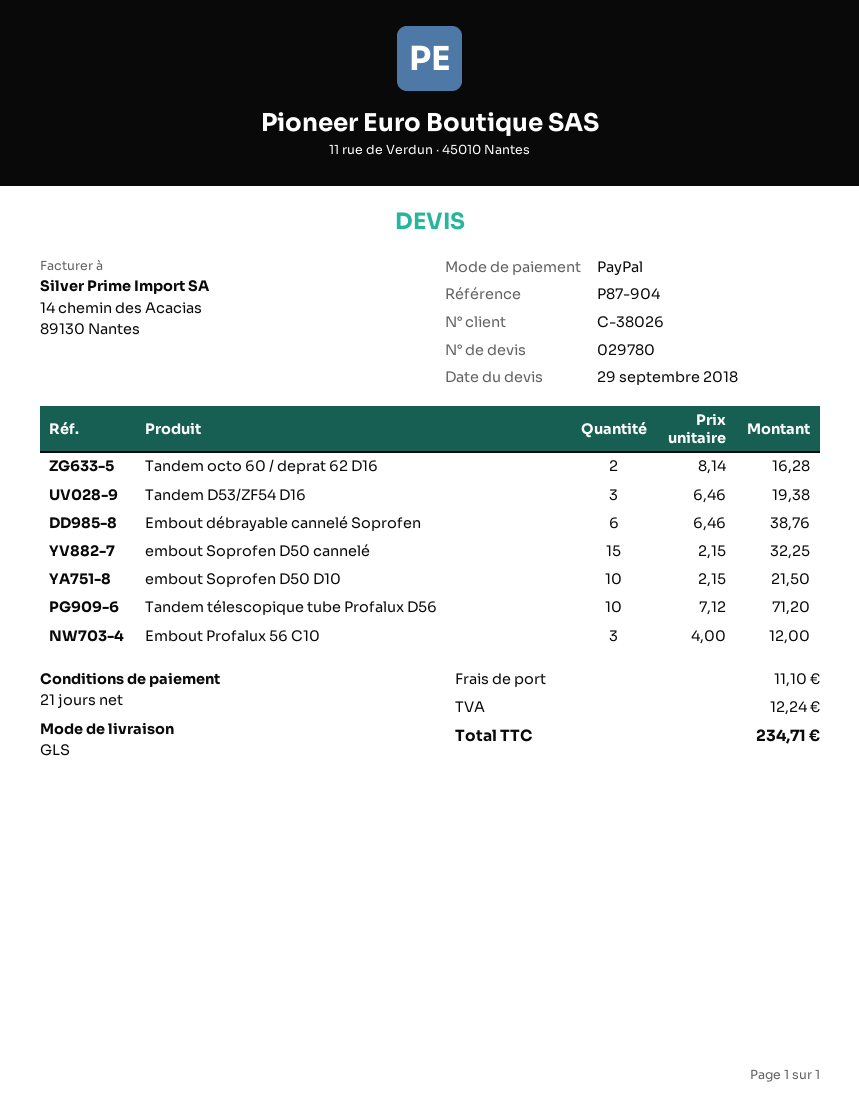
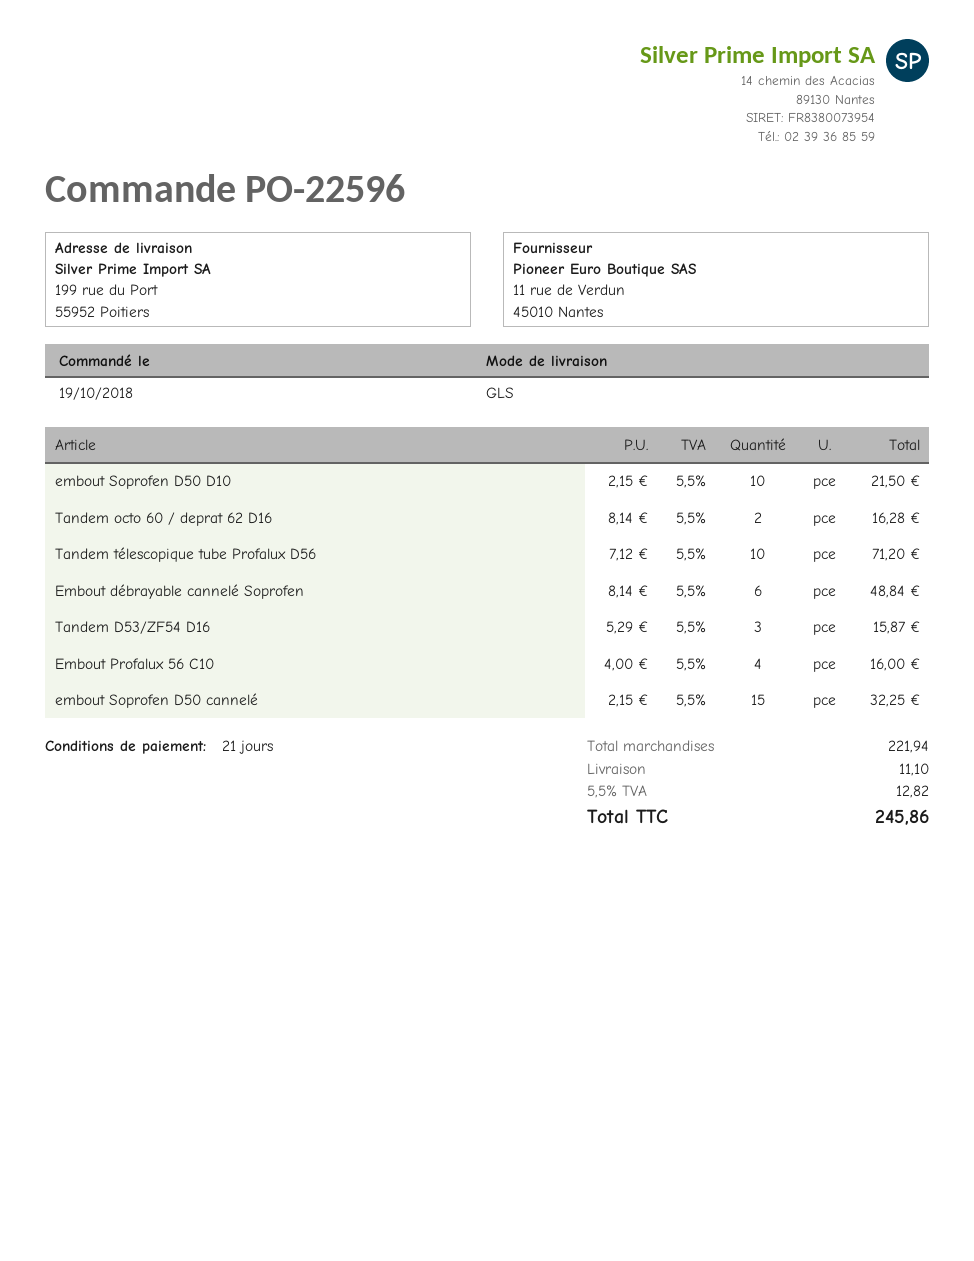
Tandem D53/ZF54 D16: 3 x 6.46 = 19.38 -> 3 x 5.29 = 15.87
Embout débrayable cannelé Soprofen: 6 x 6.46 = 38.76 -> 6 x 8.14 = 48.84
Embout Profalux 56 C10: 3 x 4.00 = 12.00 -> 4 x 4.00 = 16.00
tax: 12.24 -> 12.82
total: 234.71 -> 245.86

